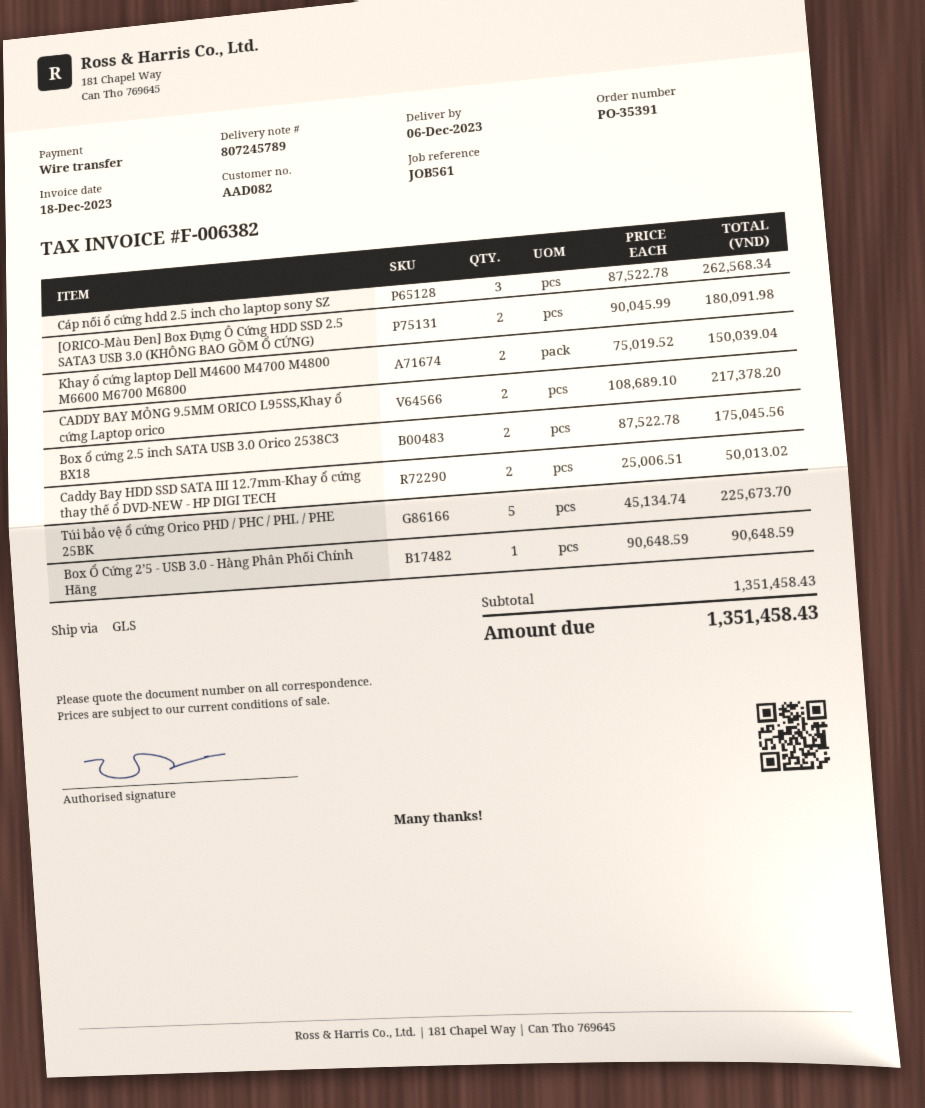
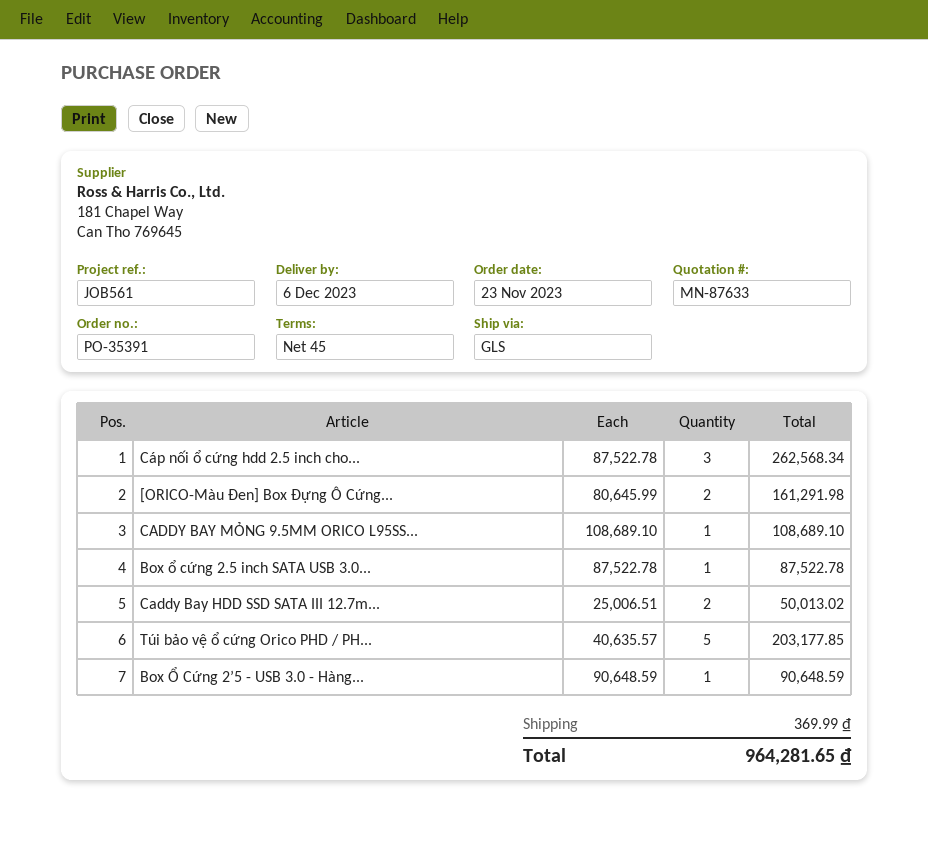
[ORICO-Màu Đen] Box Đựng Ô Cứng HDD SSD 2.5 SATA3 USB 3.0 (KHÔNG BAO GỒM Ổ CỨNG): 2 x 90045.99 = 180091.98 -> 2 x 80645.99 = 161291.98
Khay ổ cứng laptop Dell M4600 M4700 M4800 M6600 M6700 M6800: 2 x 75019.52 = 150039.04 -> none
CADDY BAY MỎNG 9.5MM ORICO L95SS,Khay ổ cứng Laptop orico: 2 x 108689.10 = 217378.20 -> 1 x 108689.10 = 108689.10
Box ổ cứng 2.5 inch SATA USB 3.0 Orico 2538C3 BX18: 2 x 87522.78 = 175045.56 -> 1 x 87522.78 = 87522.78
Túi bảo vệ ổ cứng Orico PHD / PHC / PHL / PHE 25BK: 5 x 45134.74 = 225673.70 -> 5 x 40635.57 = 203177.85
shipping: none -> 369.99
total: 1351458.43 -> 964281.65

